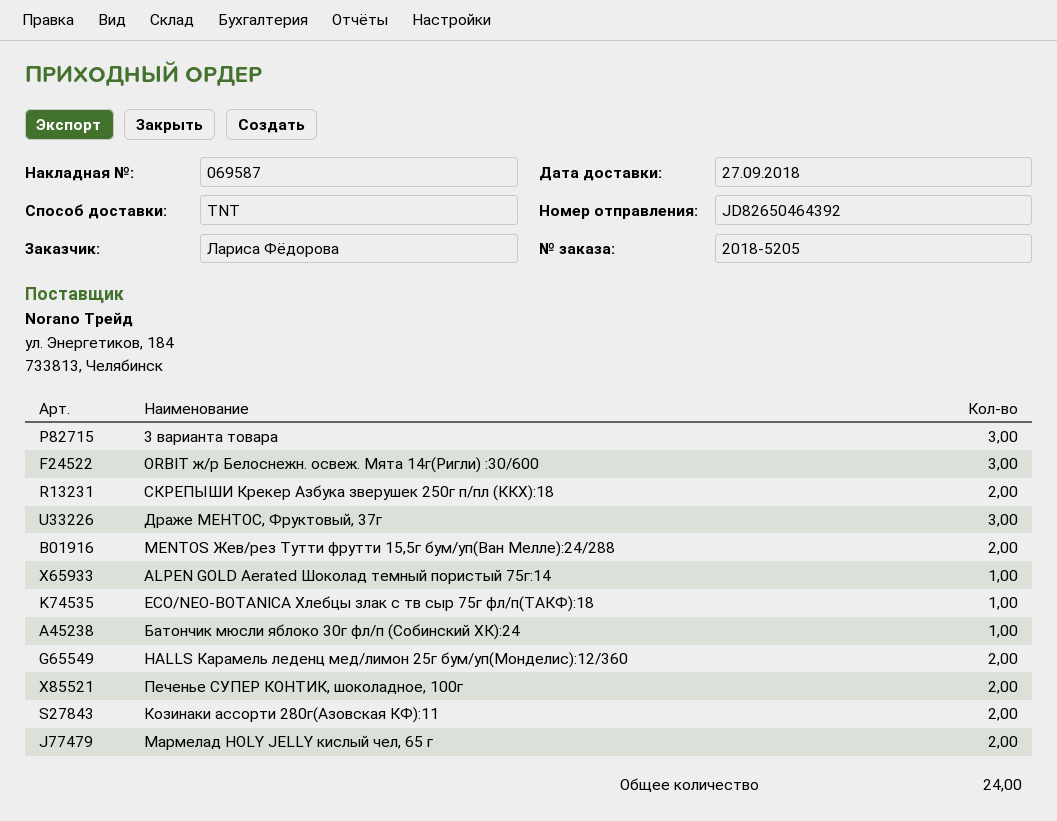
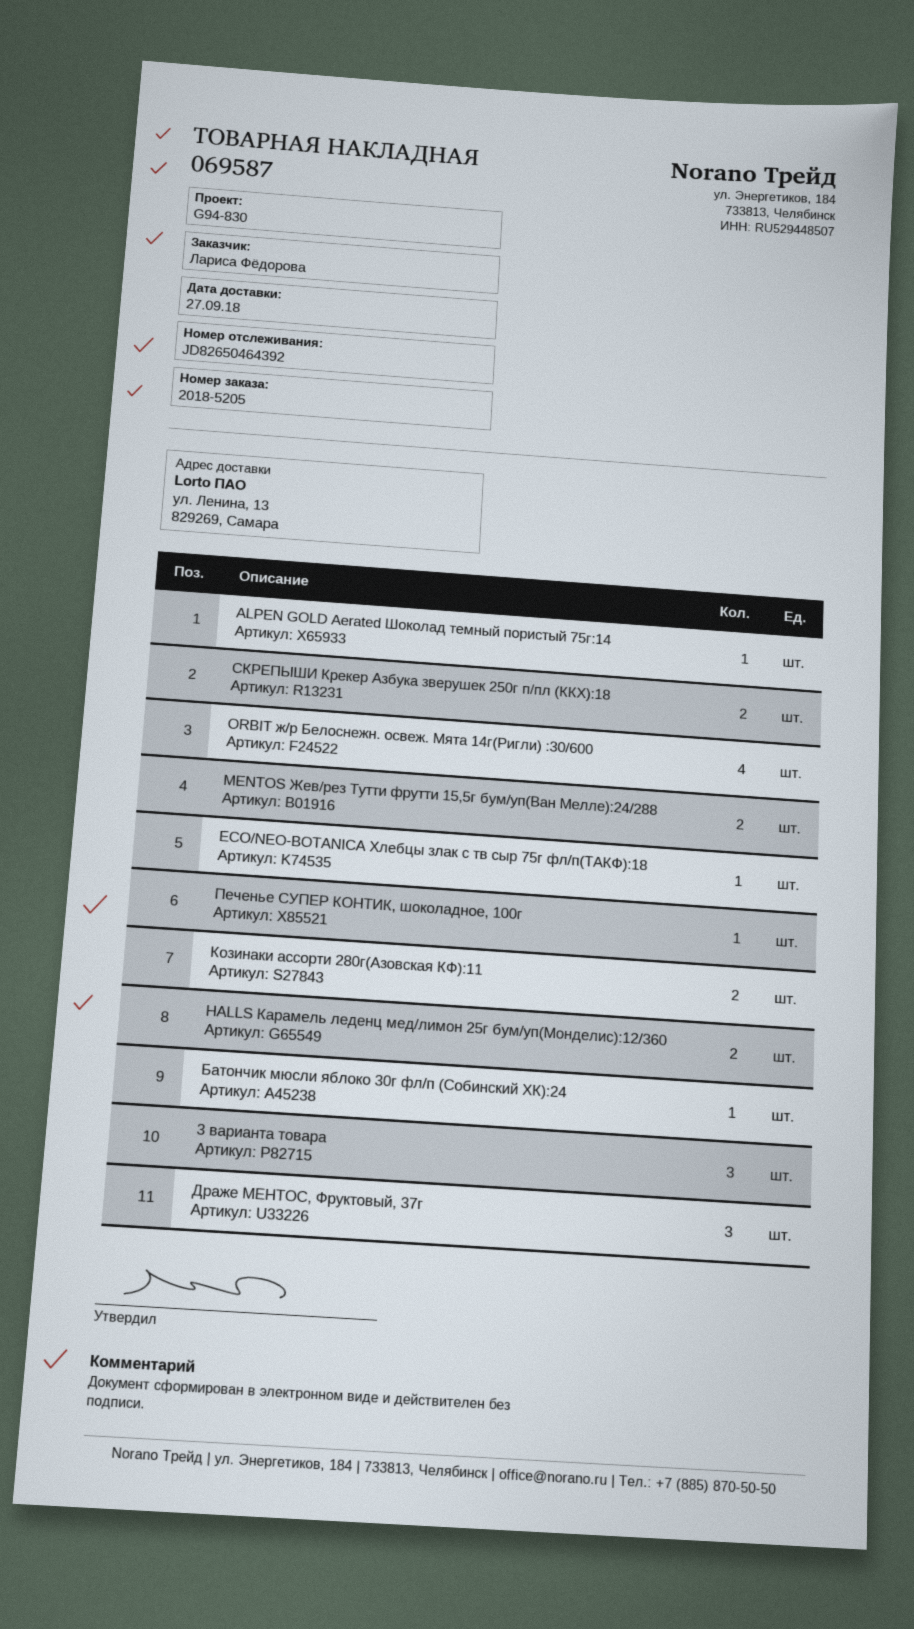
ORBIT ж/р Белоснежн. освеж. Мята 14г(Ригли) :30/600: 3 -> 4
Печенье СУПЕР КОНТИК, шоколадное, 100г: 2 -> 1
Мармелад HOLY JELLY кислый чел, 65 г: 2 -> none

